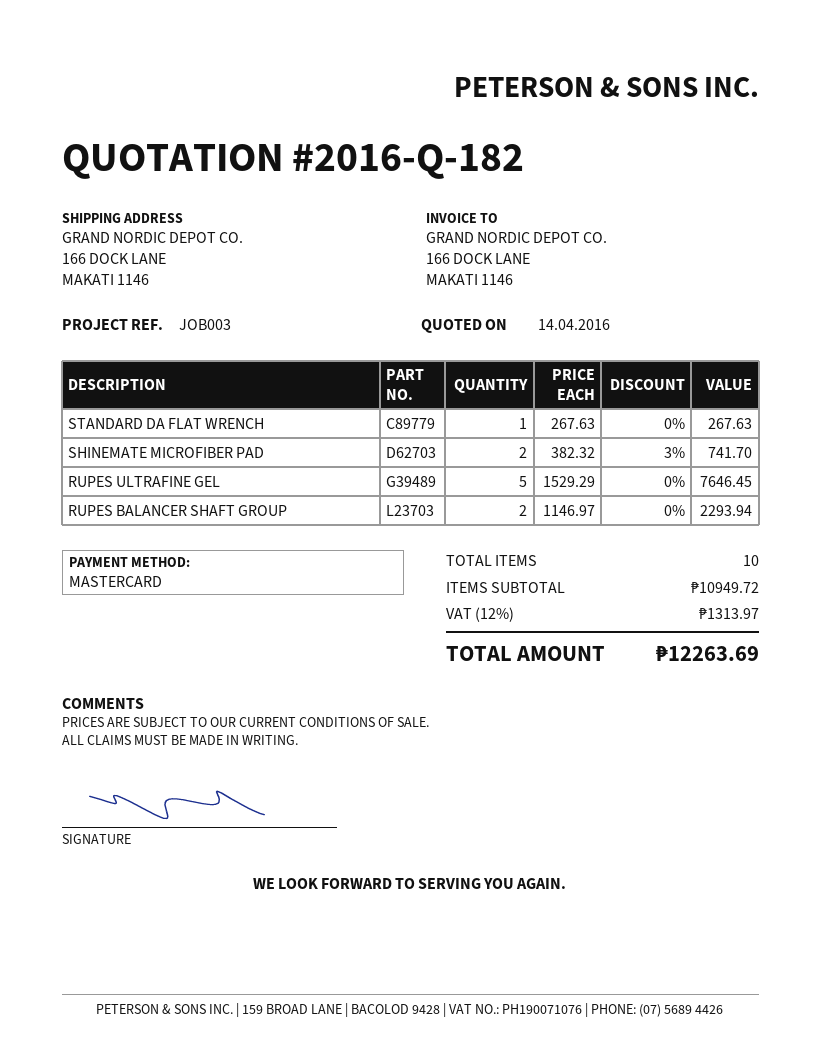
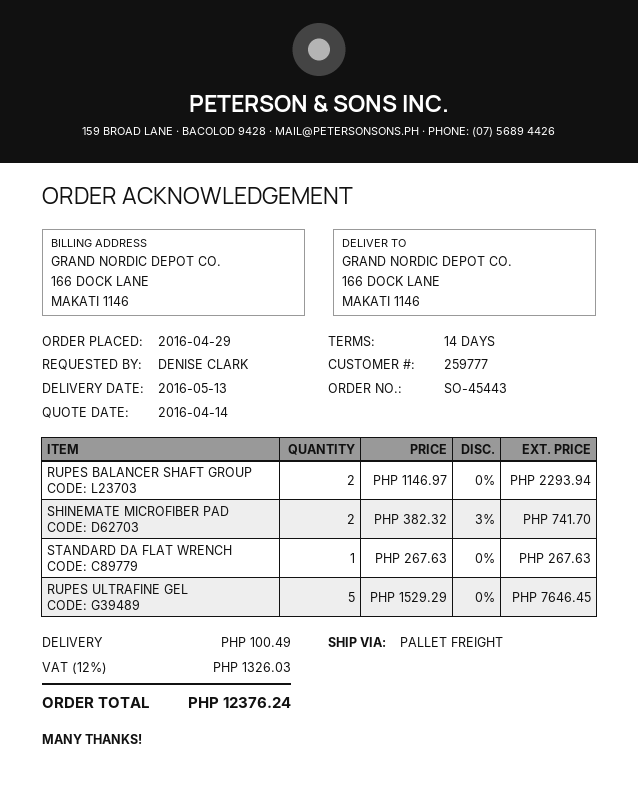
shipping: none -> 100.49
tax: 12% = 1313.97 -> 12% = 1326.03
total: 12263.69 -> 12376.24

